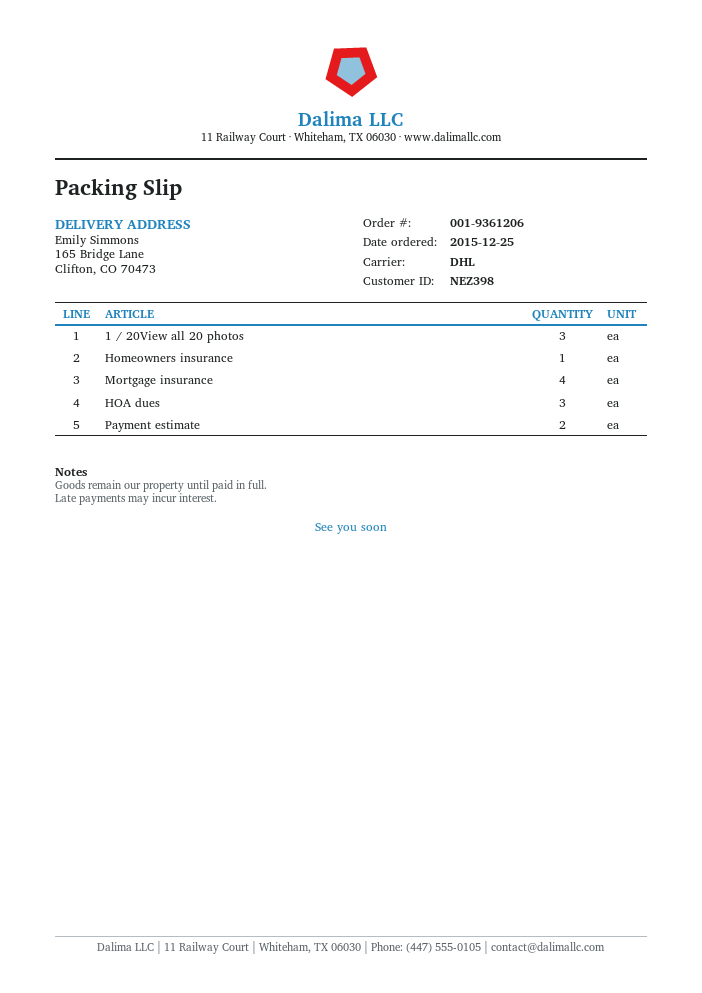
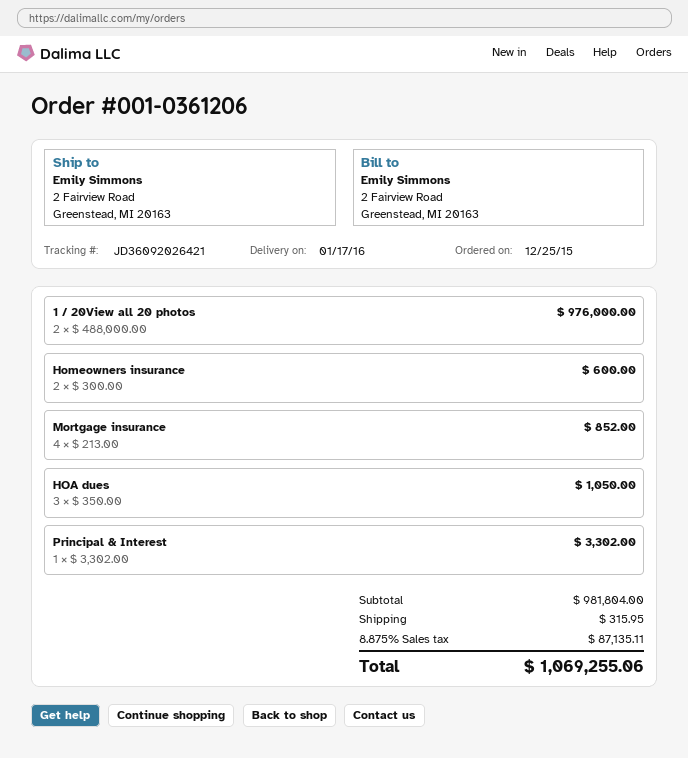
order number: 001-9361206 -> 001-0361206
ship to: 165 Bridge Lane, Clifton, CO 70473 -> 2 Fairview Road, Greenstead, MI 20163
1 / 20View all 20 photos: 3 -> 2
Homeowners insurance: 1 -> 2
Payment estimate: 2 -> none
Principal & Interest: none -> 1

